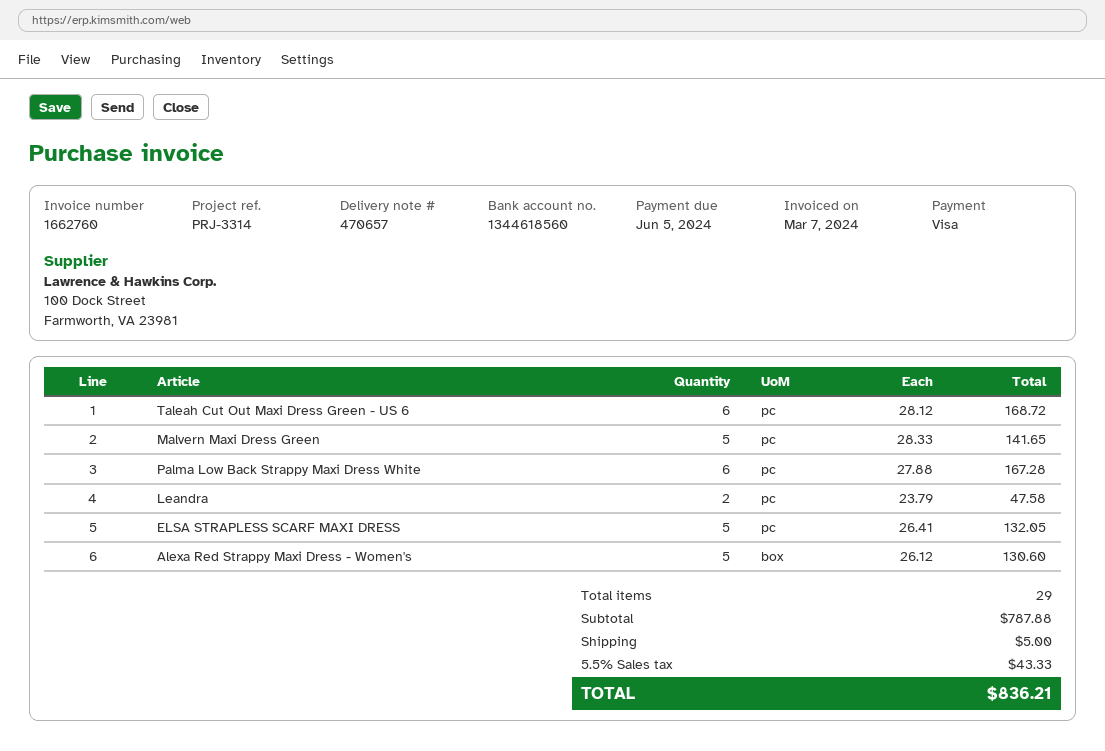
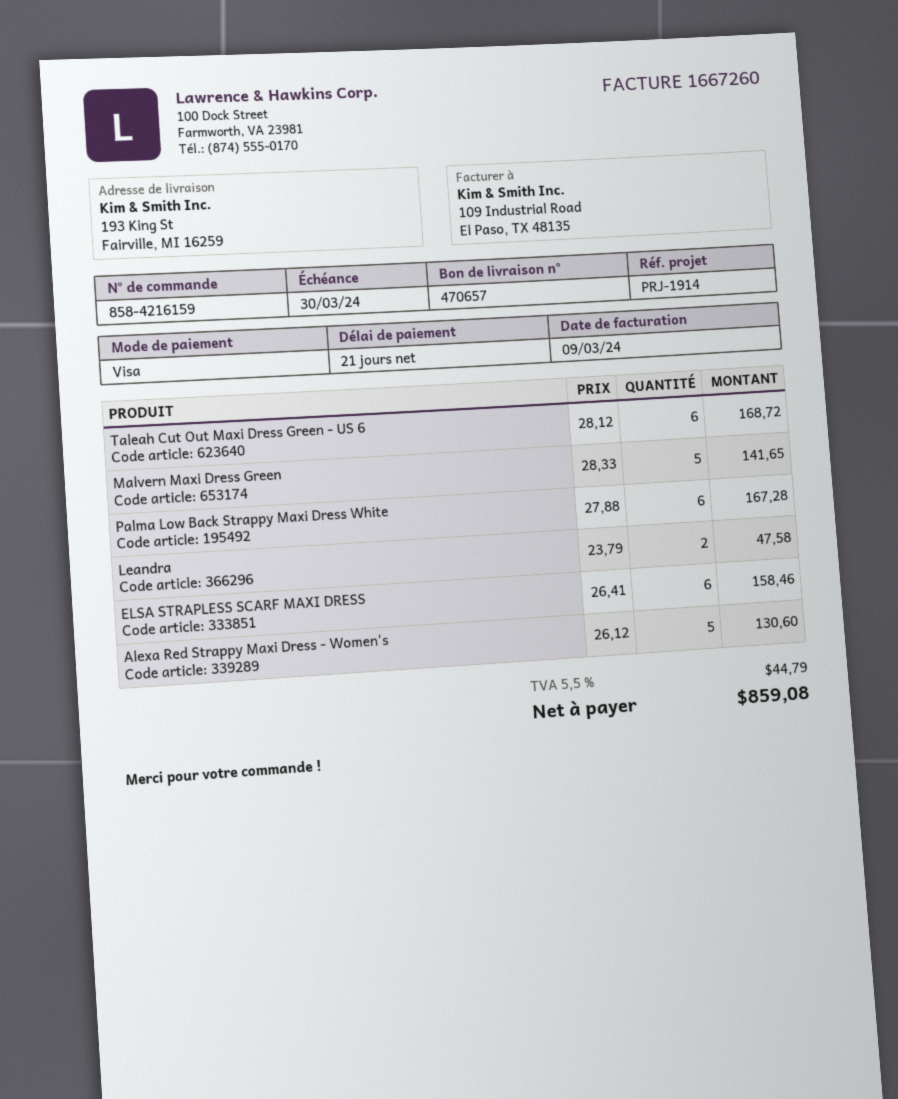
invoice number: 1662760 -> 1667260
invoice date: 2024-03-07 -> 2024-03-09
due date: 2024-06-05 -> 2024-03-30
reference: PRJ-3314 -> PRJ-1914
ELSA STRAPLESS SCARF MAXI DRESS: 5 x 26.41 = 132.05 -> 6 x 26.41 = 158.46
shipping: 5.00 -> none
tax: 5.5% = 43.33 -> 5.5% = 44.79
total: 836.21 -> 859.08

